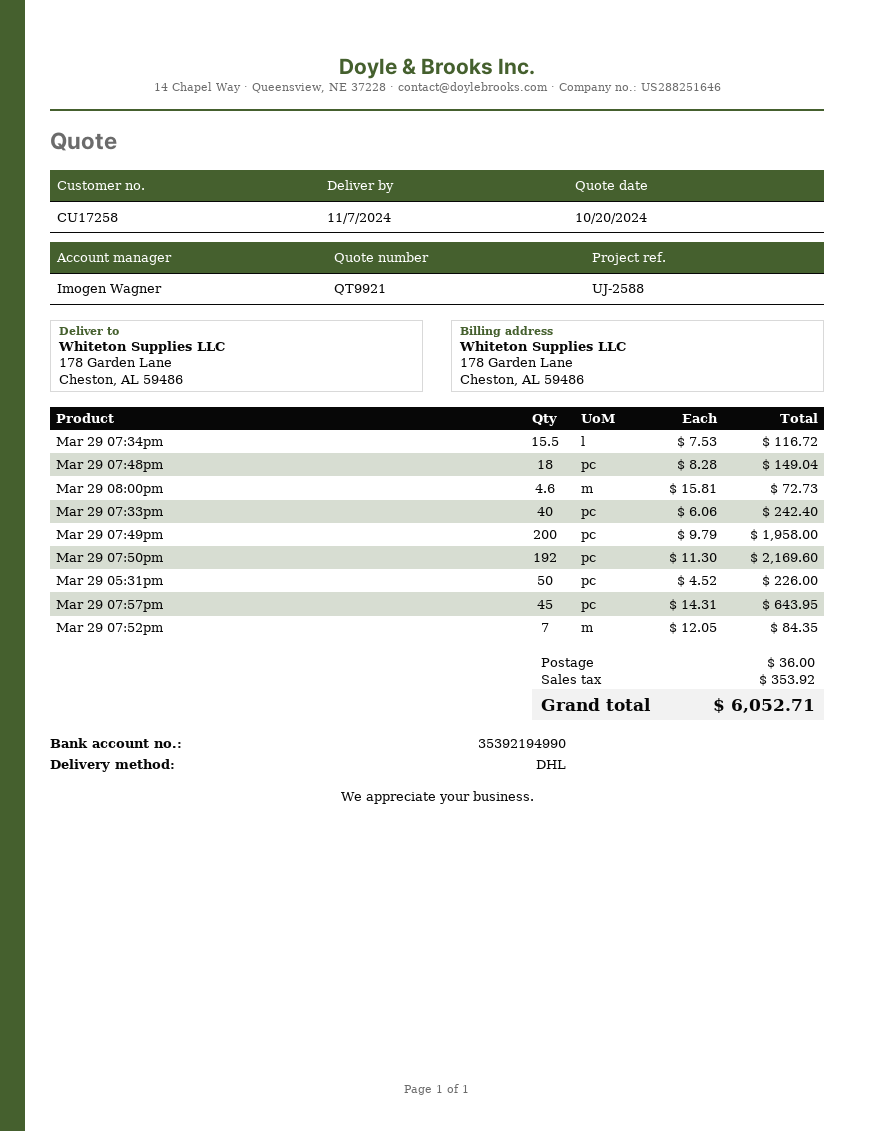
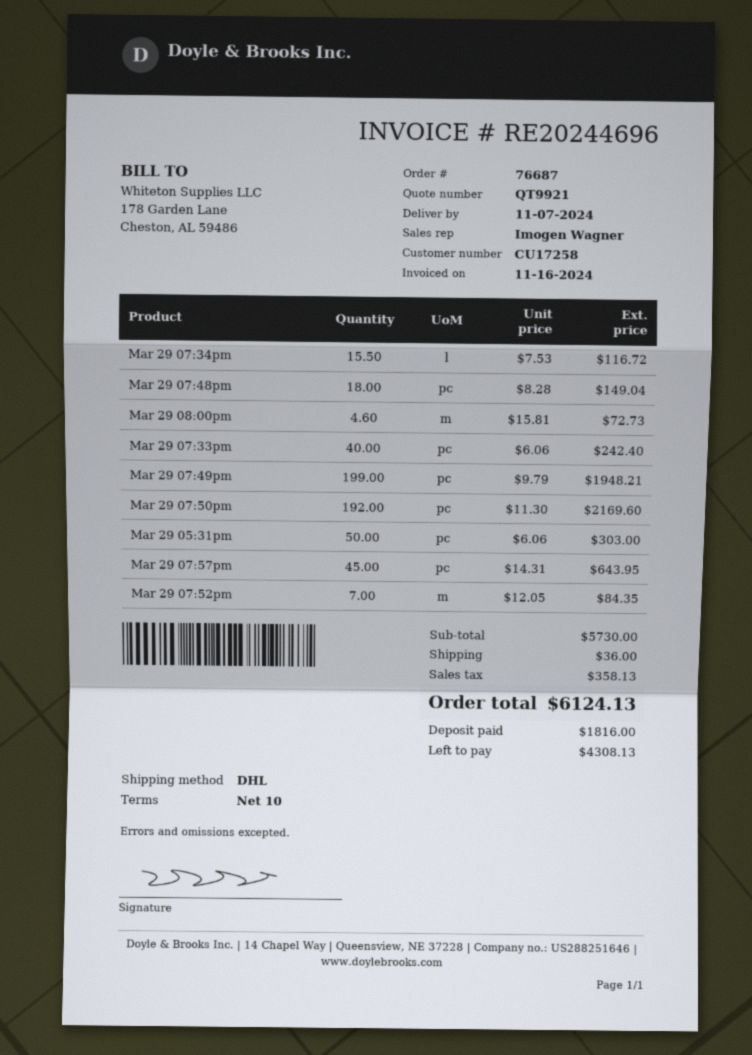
Mar 29 07:49pm: 200 x 9.79 = 1958.00 -> 199 x 9.79 = 1948.21
Mar 29 05:31pm: 50 x 4.52 = 226.00 -> 50 x 6.06 = 303.00
tax: 353.92 -> 358.13
total: 6052.71 -> 6124.13

